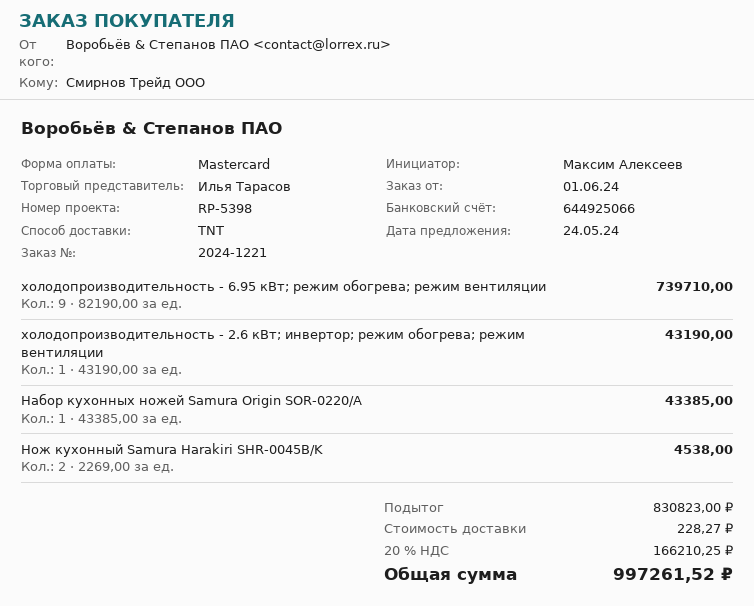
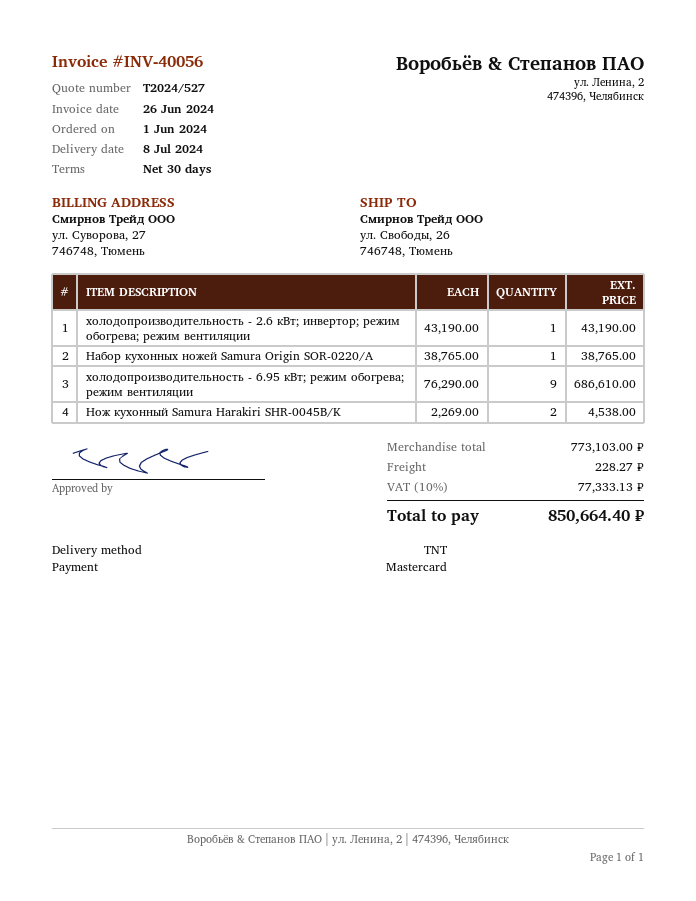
холодопроизводительность - 6.95 кВт; режим обогрева; режим вентиляции: 9 x 82190.00 = 739710.00 -> 9 x 76290.00 = 686610.00
Набор кухонных ножей Samura Origin SOR-0220/A: 1 x 43385.00 = 43385.00 -> 1 x 38765.00 = 38765.00
subtotal: 830823.00 -> 773103.00
tax: 20% = 166210.25 -> 10% = 77333.13
total: 997261.52 -> 850664.40

